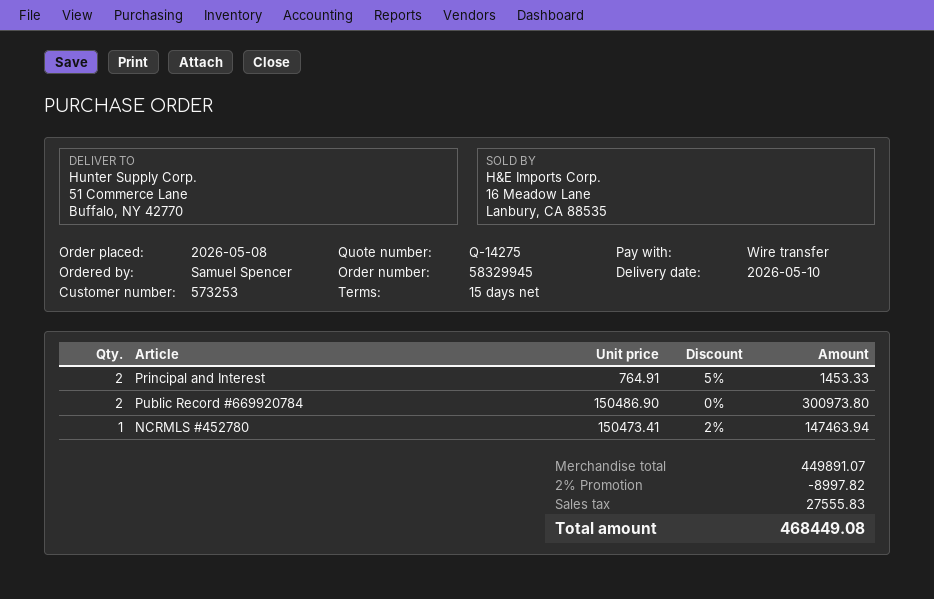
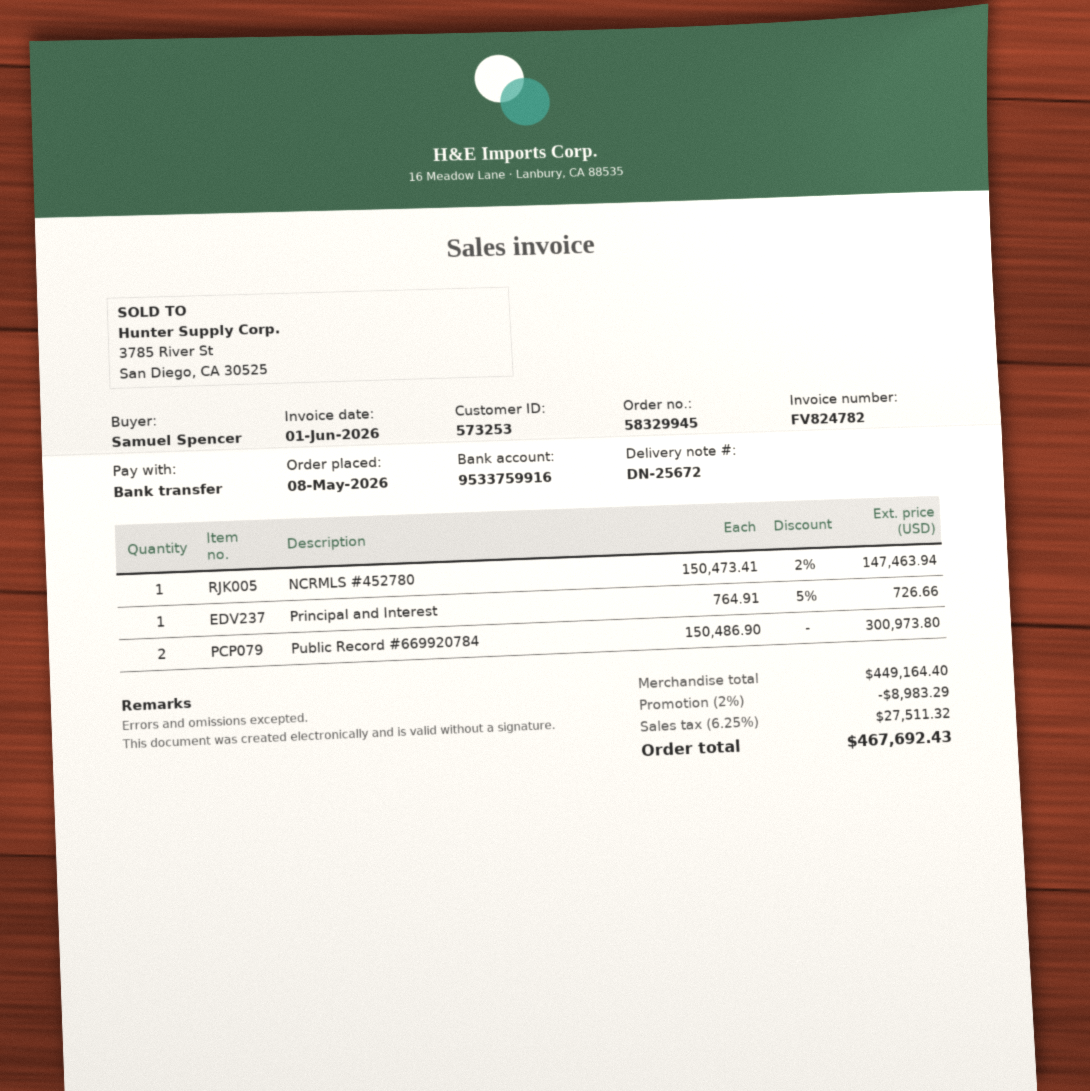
Principal and Interest: 2 x 764.91 - 5% = 1453.33 -> 1 x 764.91 - 5% = 726.66
subtotal: 449891.07 -> 449164.40
discount: 2% = 8997.82 -> 2% = 8983.29
tax: 27555.83 -> 27511.32
total: 468449.08 -> 467692.43

